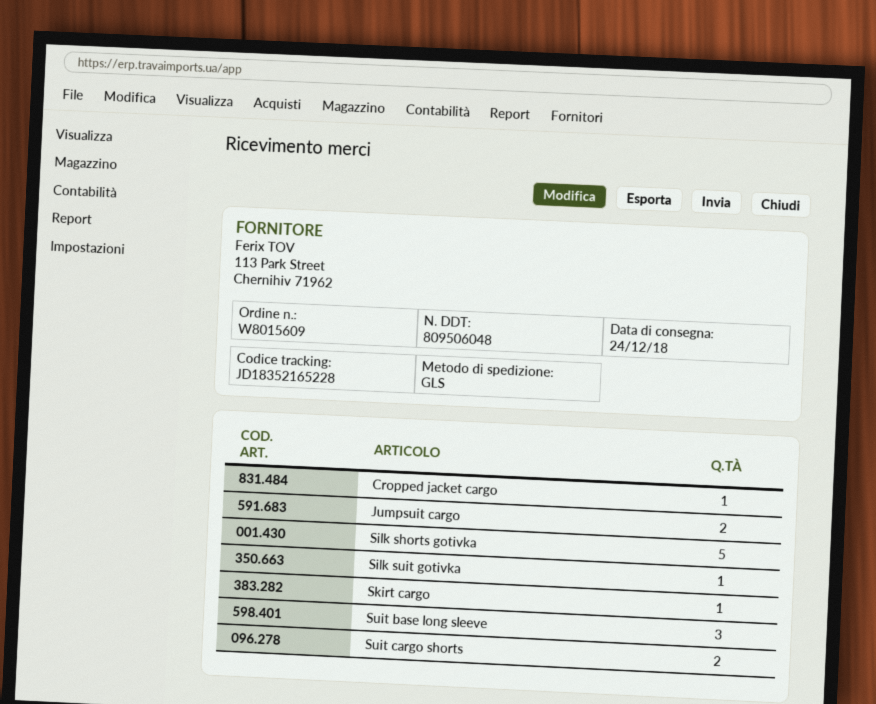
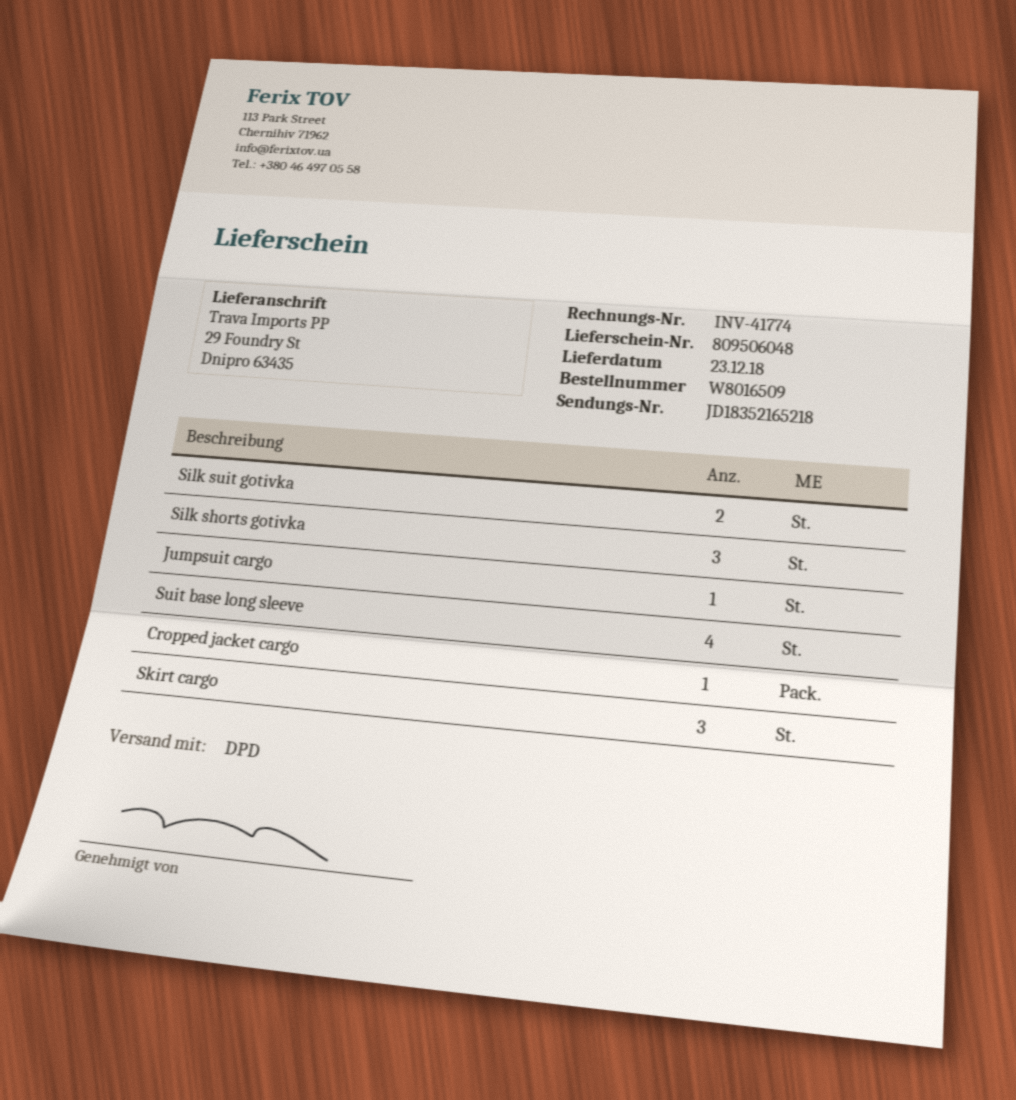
order number: W8015609 -> W8016509
delivery date: 2018-12-24 -> 2018-12-23
shipping method: GLS -> DPD
tracking number: JD18352165228 -> JD18352165218
Jumpsuit cargo: 2 -> 1
Silk shorts gotivka: 5 -> 3
Silk suit gotivka: 1 -> 2
Skirt cargo: 1 -> 3
Suit base long sleeve: 3 -> 4
Suit cargo shorts: 2 -> none

